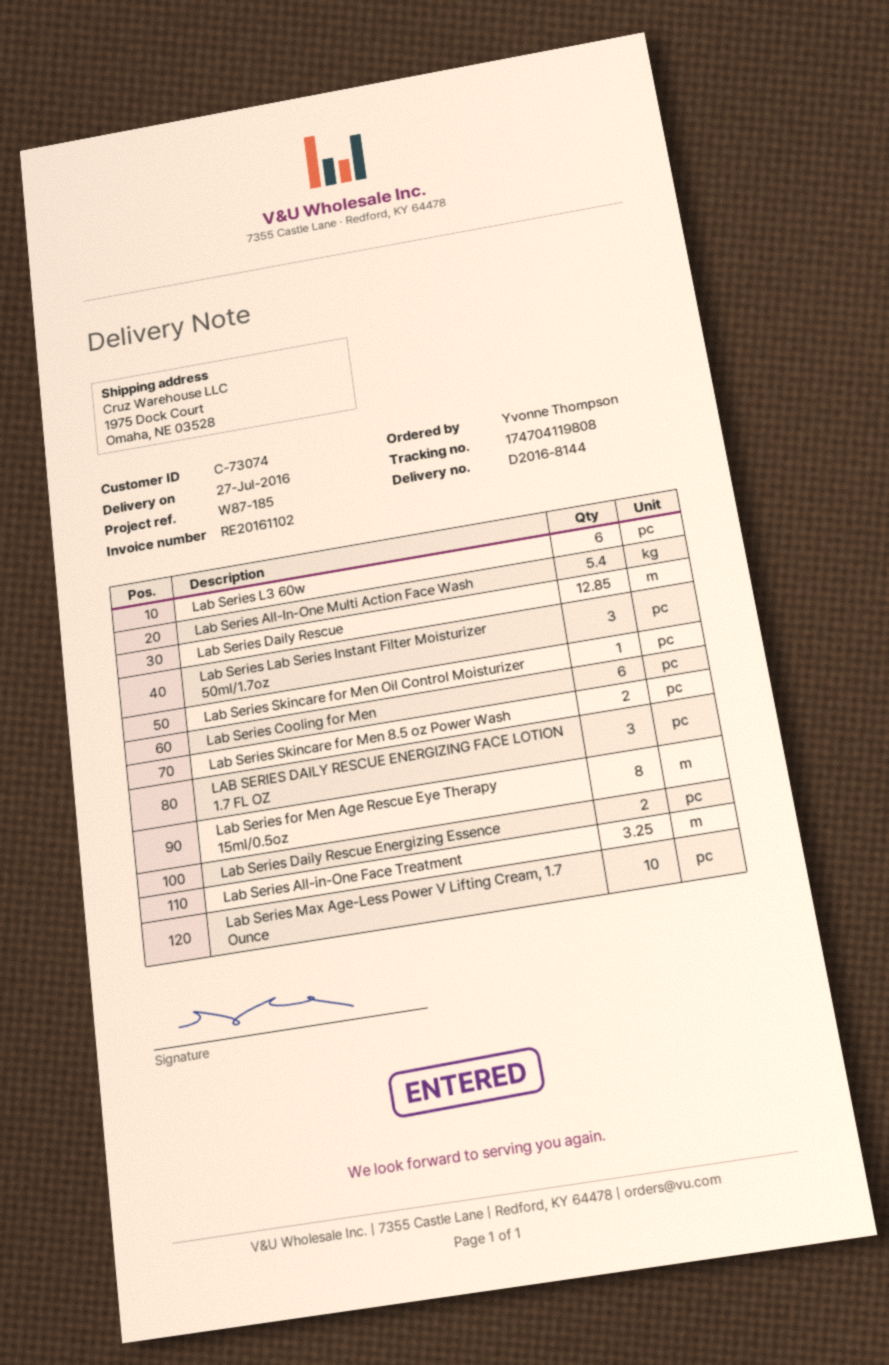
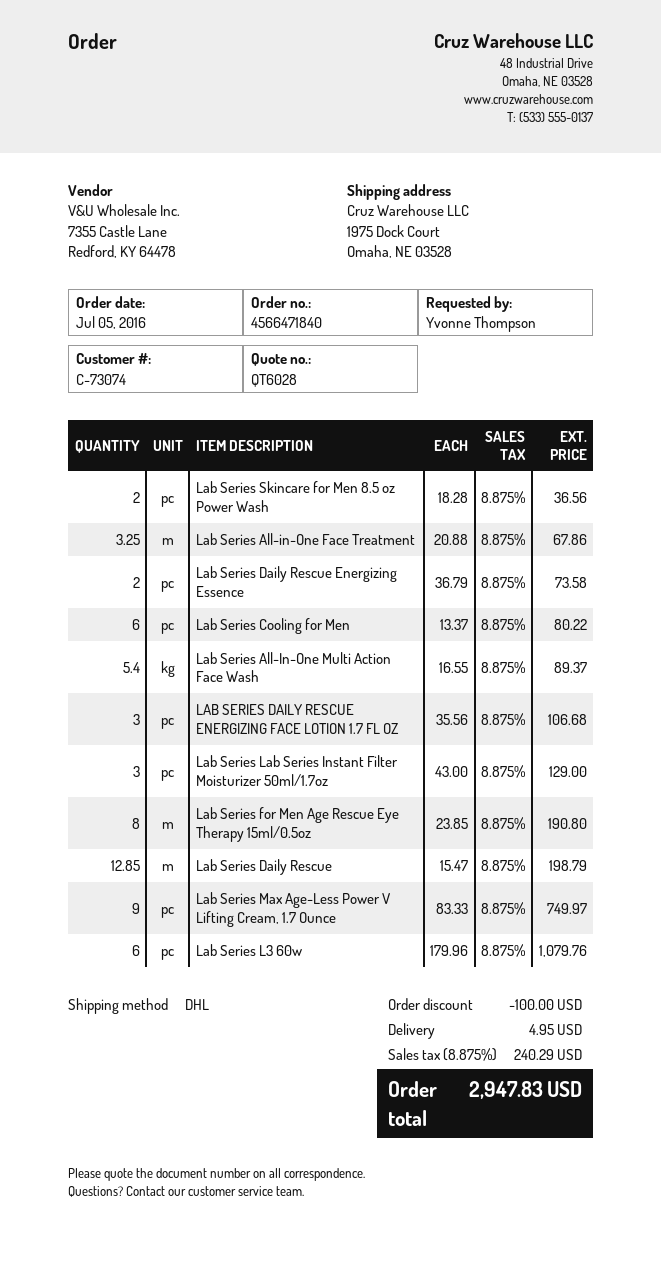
Lab Series Skincare for Men Oil Control Moisturizer: 1 -> none
Lab Series Max Age-Less Power V Lifting Cream, 1.7 Ounce: 10 -> 9

